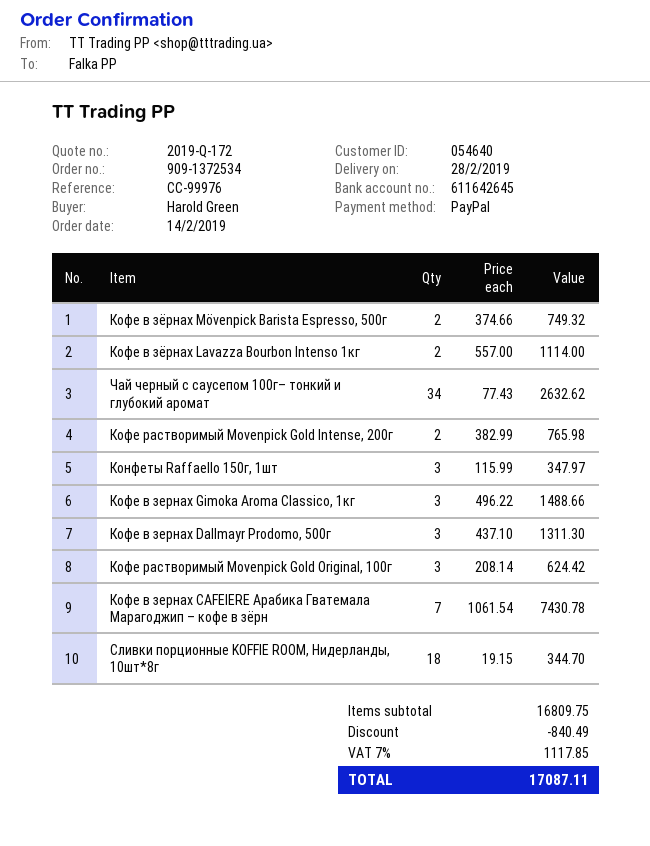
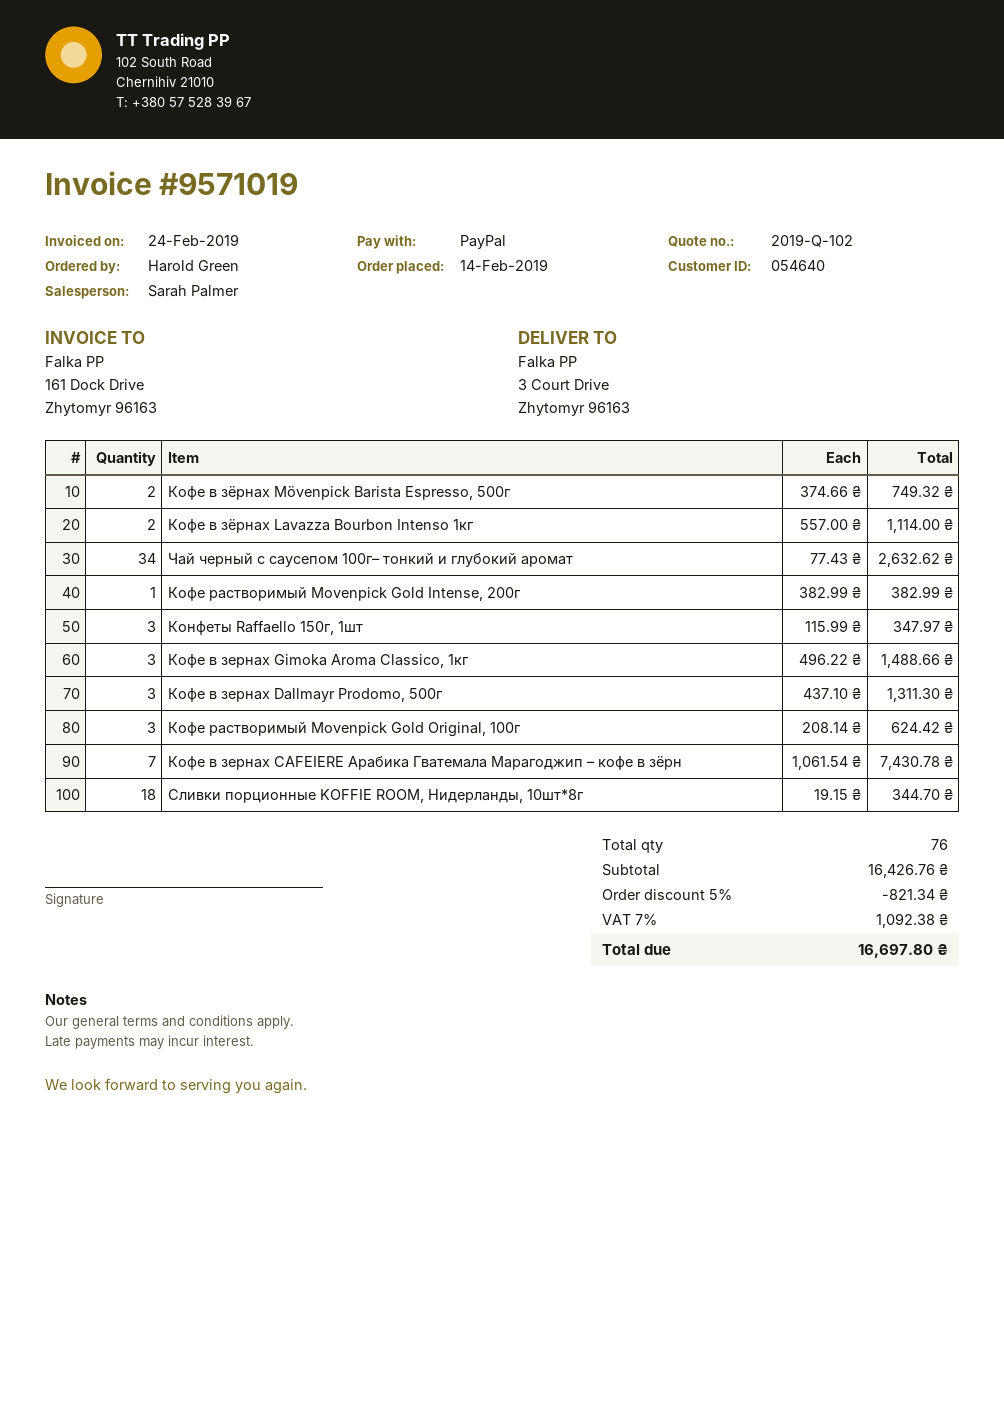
quote number: 2019-Q-172 -> 2019-Q-102
Кофе растворимый Movenpick Gold Intense, 200г: 2 x 382.99 = 765.98 -> 1 x 382.99 = 382.99
subtotal: 16809.75 -> 16426.76
discount: 840.49 -> 821.34
tax: 7% = 1117.85 -> 7% = 1092.38
total: 17087.11 -> 16697.80

